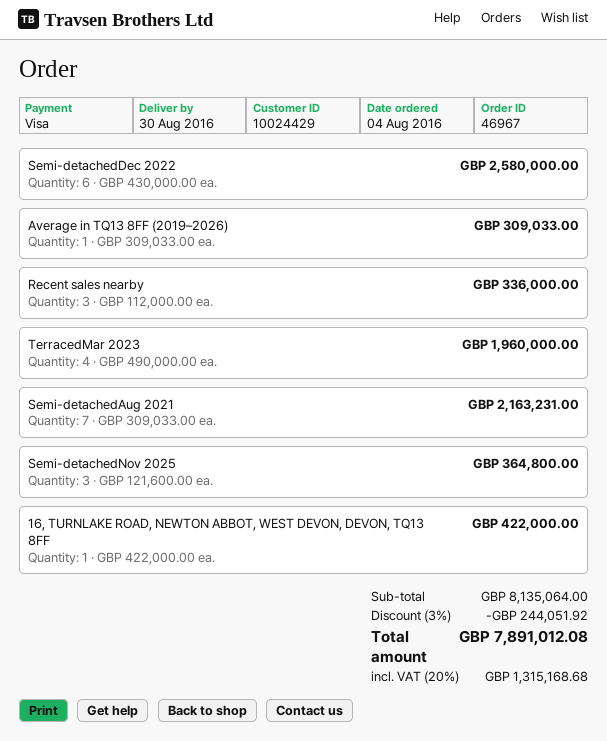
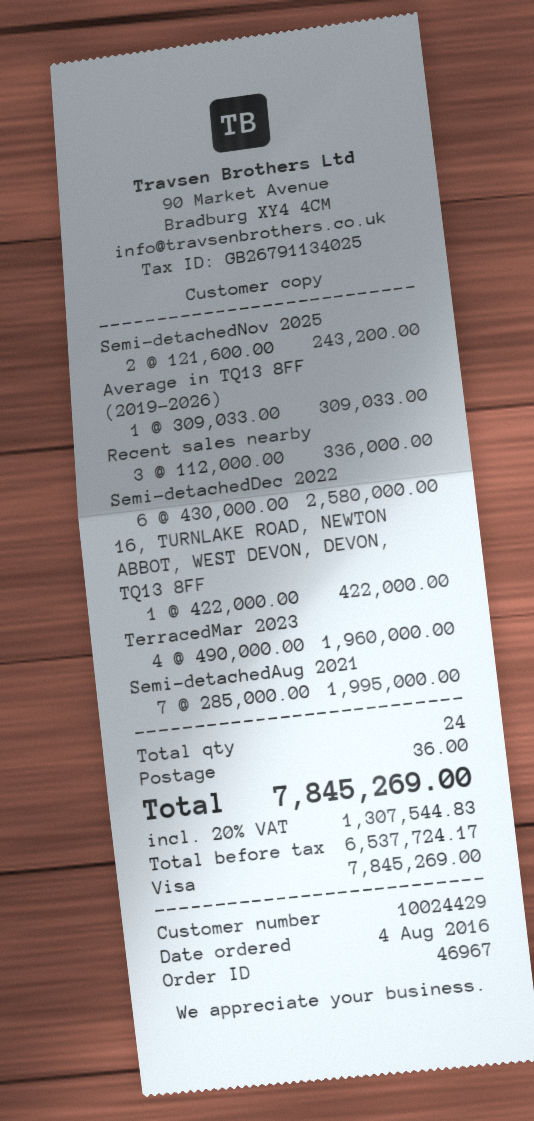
Semi-detachedAug 2021: 7 x 309033.00 = 2163231.00 -> 7 x 285000.00 = 1995000.00
Semi-detachedNov 2025: 3 x 121600.00 = 364800.00 -> 2 x 121600.00 = 243200.00
discount: 3% = 244051.92 -> none
shipping: none -> 36.00
tax: 20% = 1315168.68 -> 20% = 1307544.83
total: 7891012.08 -> 7845269.00

